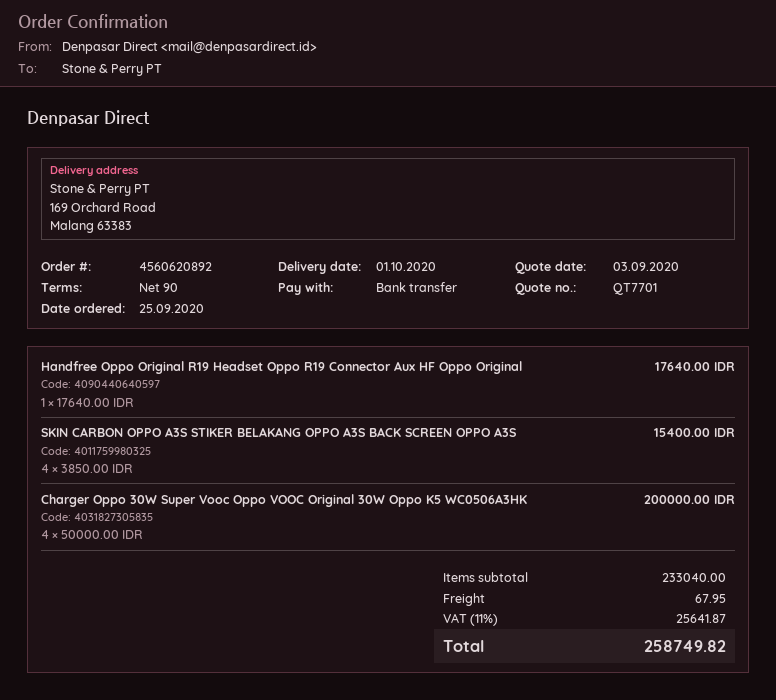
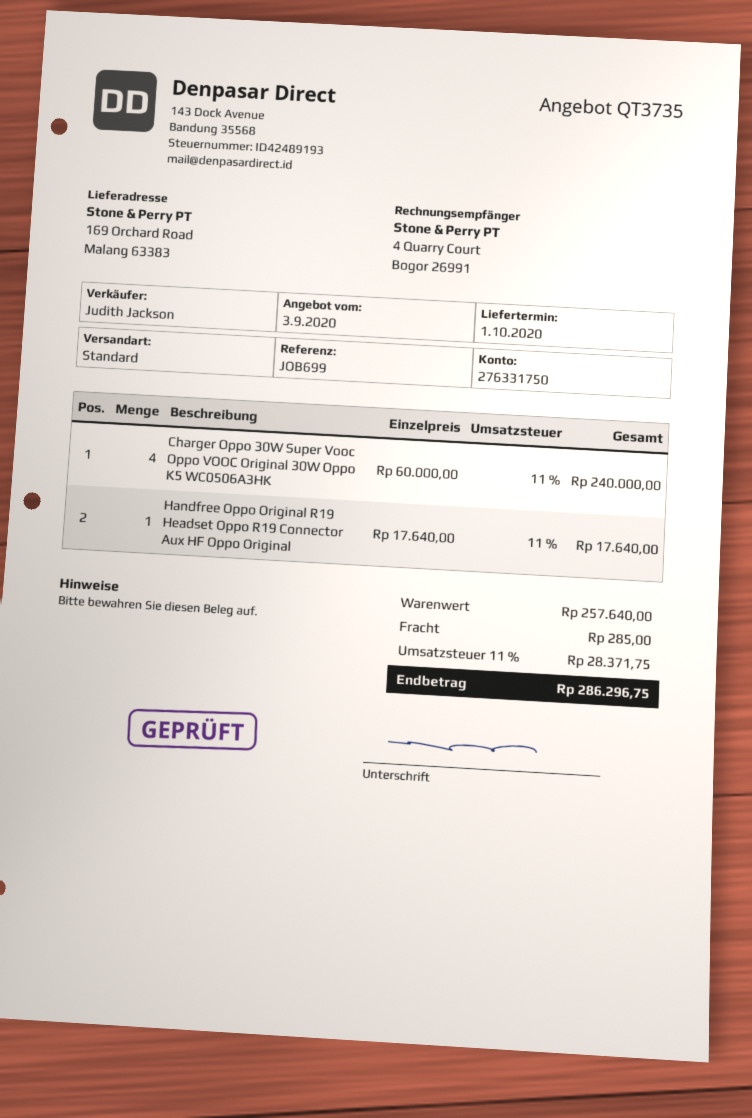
quote number: QT7701 -> QT3735
SKIN CARBON OPPO A3S STIKER BELAKANG OPPO A3S BACK SCREEN OPPO A3S: 4 x 3850.00 = 15400.00 -> none
Charger Oppo 30W Super Vooc Oppo VOOC Original 30W Oppo K5 WC0506A3HK: 4 x 50000.00 = 200000.00 -> 4 x 60000.00 = 240000.00
subtotal: 233040.00 -> 257640.00
shipping: 67.95 -> 285.00
tax: 11% = 25641.87 -> 11% = 28371.75
total: 258749.82 -> 286296.75

